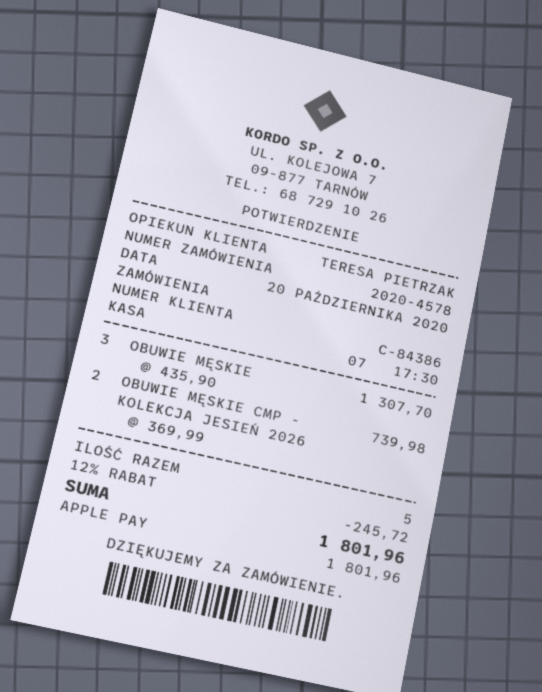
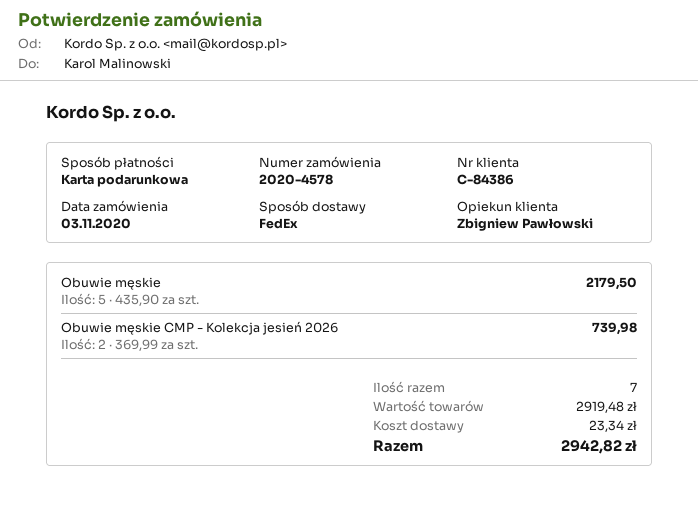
order date: 2020-10-20 -> 2020-11-03
sales rep: TERESA PIETRZAK -> Zbigniew Pawłowski
payment method: Apple Pay -> gift card
OBUWIE MĘSKIE: 3 x 435.90 = 1307.70 -> 5 x 435.90 = 2179.50
total quantity: 5 -> 7
discount: 12% = 245.72 -> none
shipping: none -> 23.34
total: 1801.96 -> 2942.82

